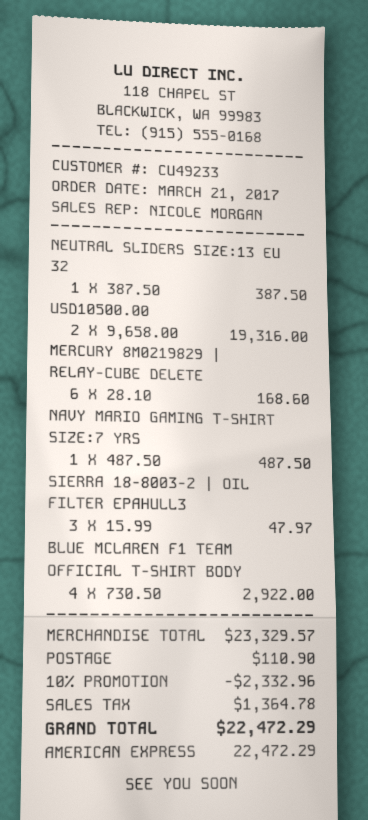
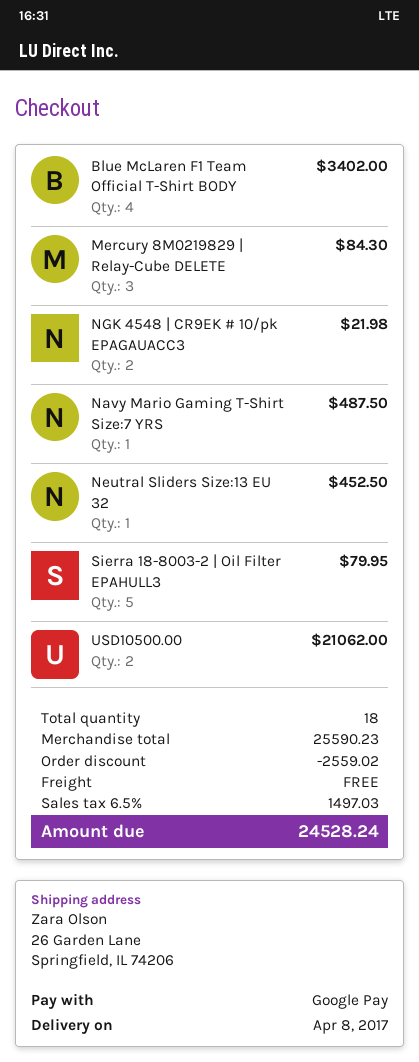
payment method: American Express -> Google Pay
NEUTRAL SLIDERS SIZE:13 EU 32: 1 for 387.50 -> 1 for 452.50
USD10500.00: 2 for 19316.00 -> 2 for 21062.00
MERCURY 8M0219829 | RELAY-CUBE DELETE: 6 for 168.60 -> 3 for 84.30
SIERRA 18-8003-2 | OIL FILTER EPAHULL3: 3 for 47.97 -> 5 for 79.95
BLUE MCLAREN F1 TEAM OFFICIAL T-SHIRT BODY: 4 for 2922.00 -> 4 for 3402.00
NGK 4548 | CR9EK # 10/pk EPAGAUACC3: none -> 2 for 21.98
subtotal: 23329.57 -> 25590.23
discount: 2332.96 -> 2559.02
shipping: 110.90 -> 0.00
tax: 1364.78 -> 1497.03
total: 22472.29 -> 24528.24

